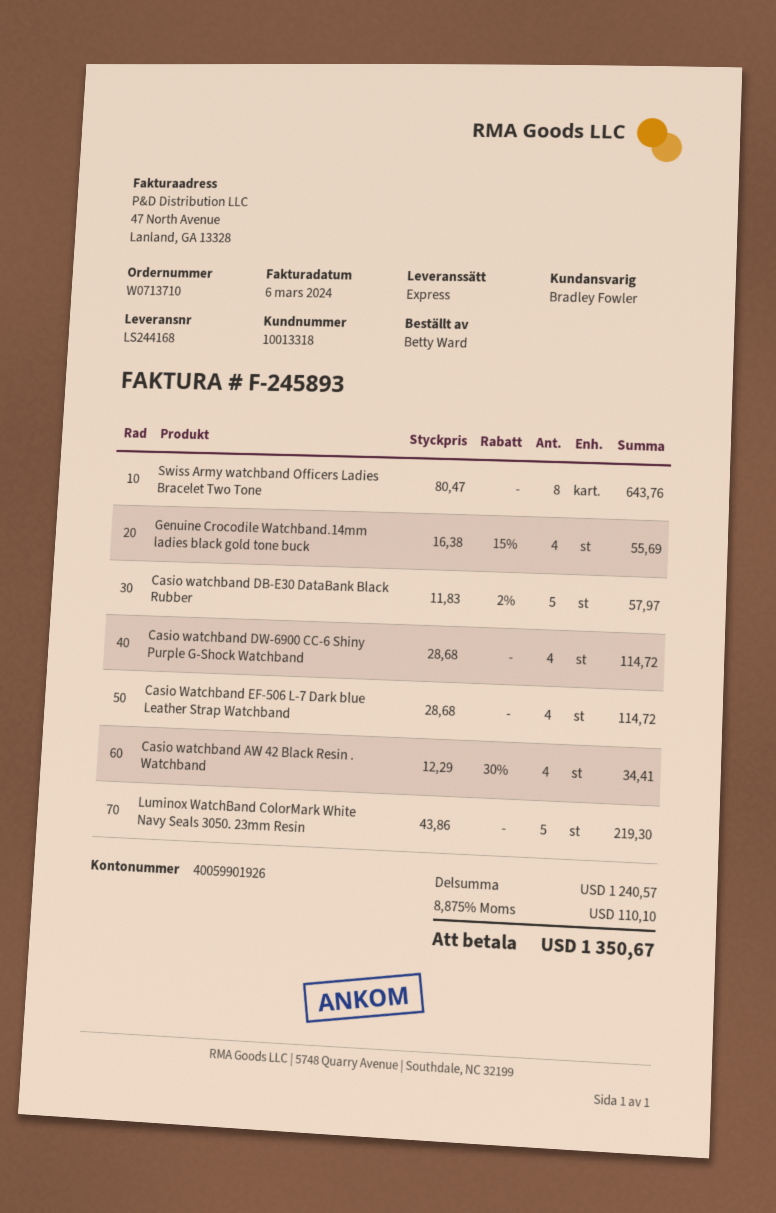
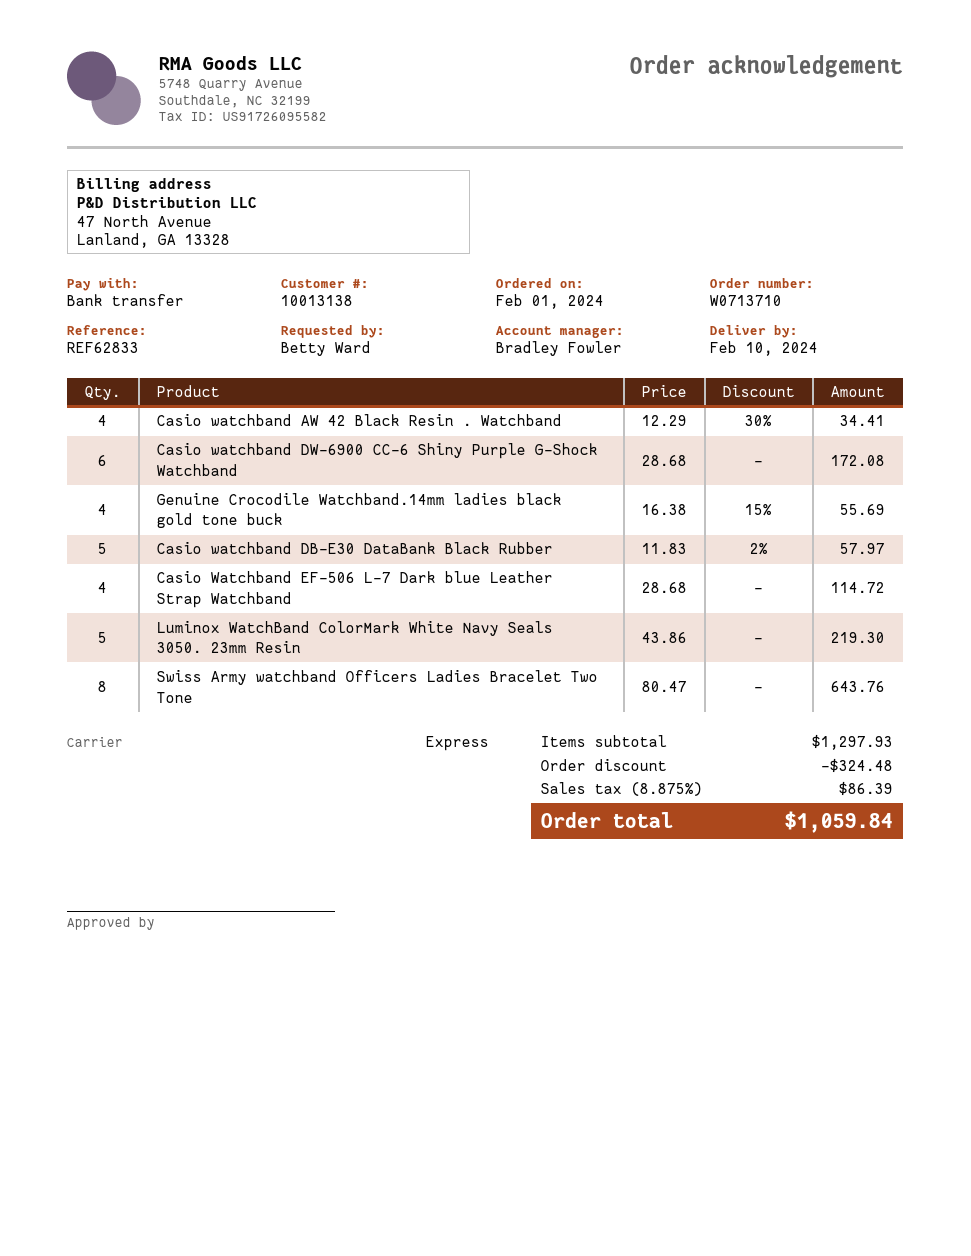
customer number: 10013318 -> 10013138
Casio watchband DW-6900 CC-6 Shiny Purple G-Shock Watchband: 4 x 28.68 = 114.72 -> 6 x 28.68 = 172.08
subtotal: 1240.57 -> 1297.93
discount: none -> 324.48
tax: 8.875% = 110.10 -> 8.875% = 86.39
total: 1350.67 -> 1059.84

